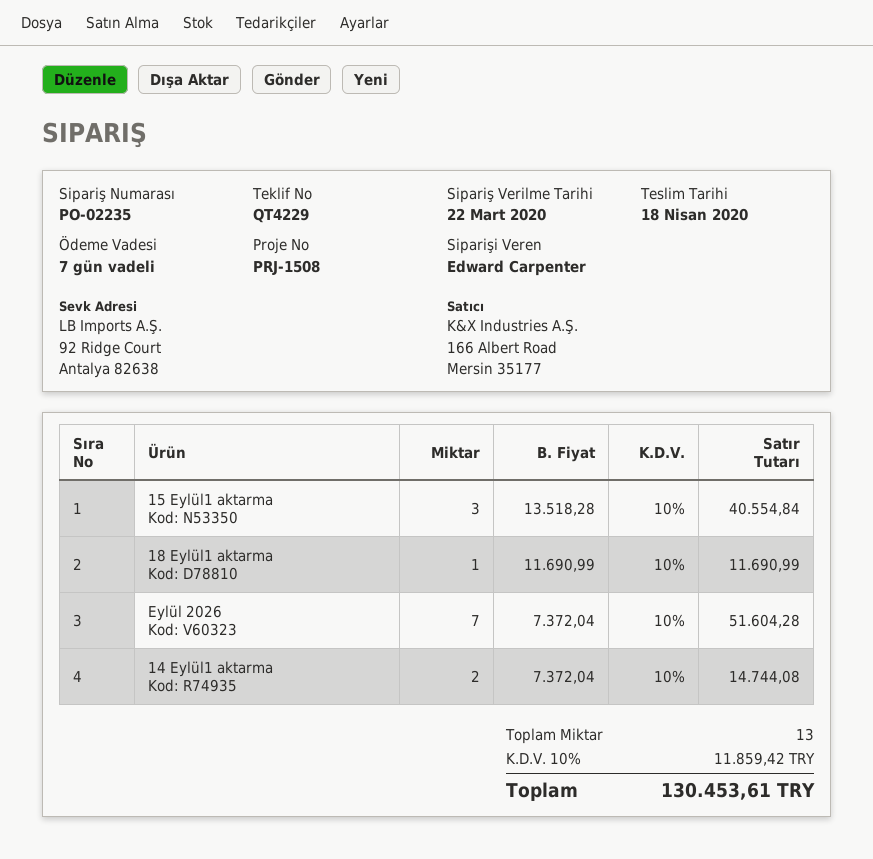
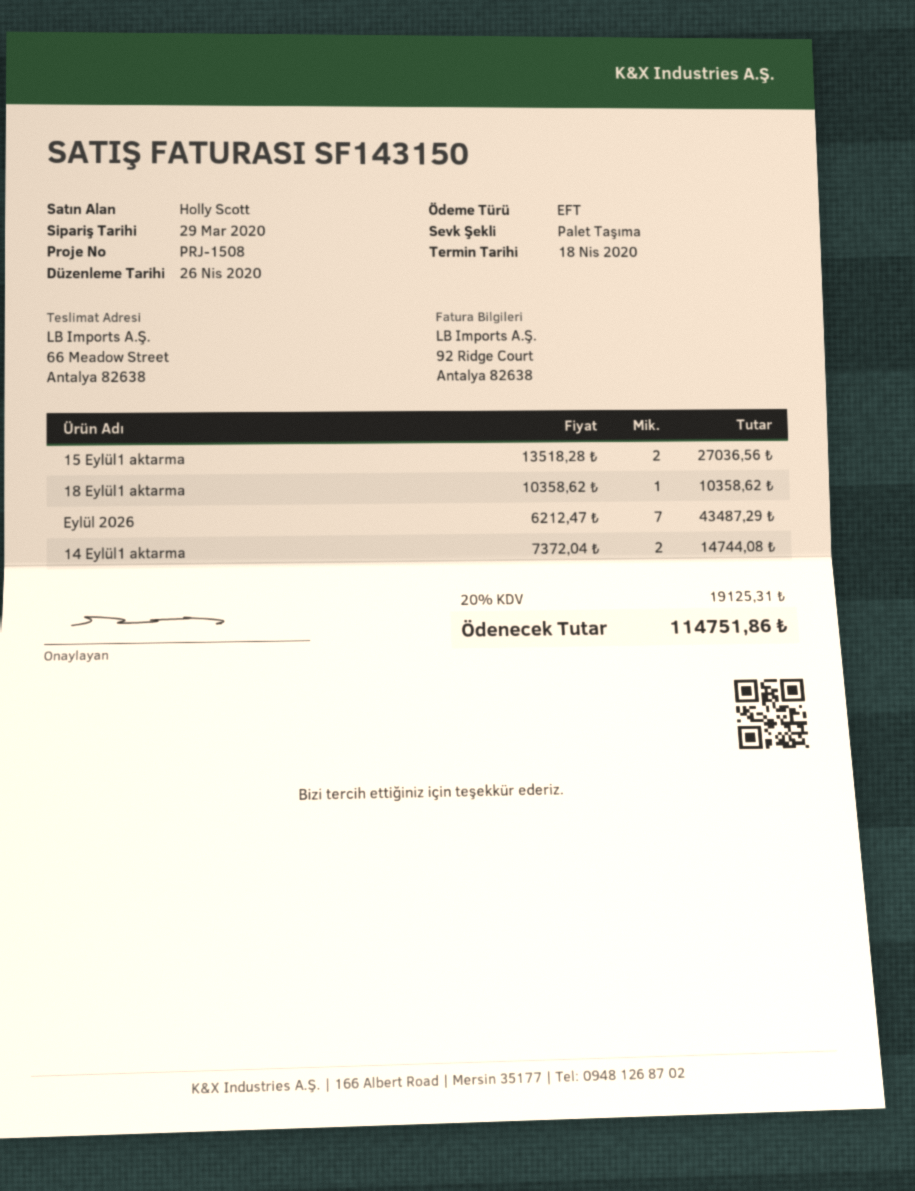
order date: 2020-03-22 -> 2020-03-29
ordered by: Edward Carpenter -> Holly Scott
ship to: 92 Ridge Court, Antalya 82638 -> 66 Meadow Street, Antalya 82638
15 Eylül1 aktarma: 3 x 13518.28 = 40554.84 -> 2 x 13518.28 = 27036.56
18 Eylül1 aktarma: 1 x 11690.99 = 11690.99 -> 1 x 10358.62 = 10358.62
Eylül 2026: 7 x 7372.04 = 51604.28 -> 7 x 6212.47 = 43487.29
tax: 10% = 11859.42 -> 20% = 19125.31
total: 130453.61 -> 114751.86

